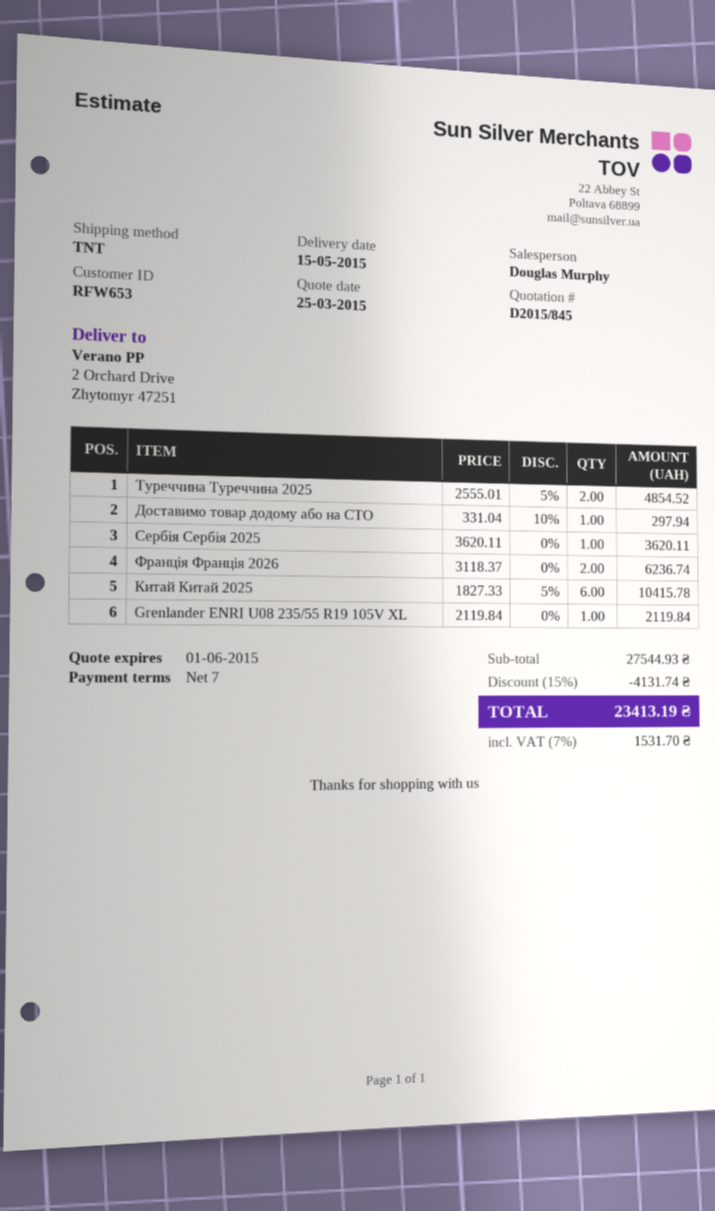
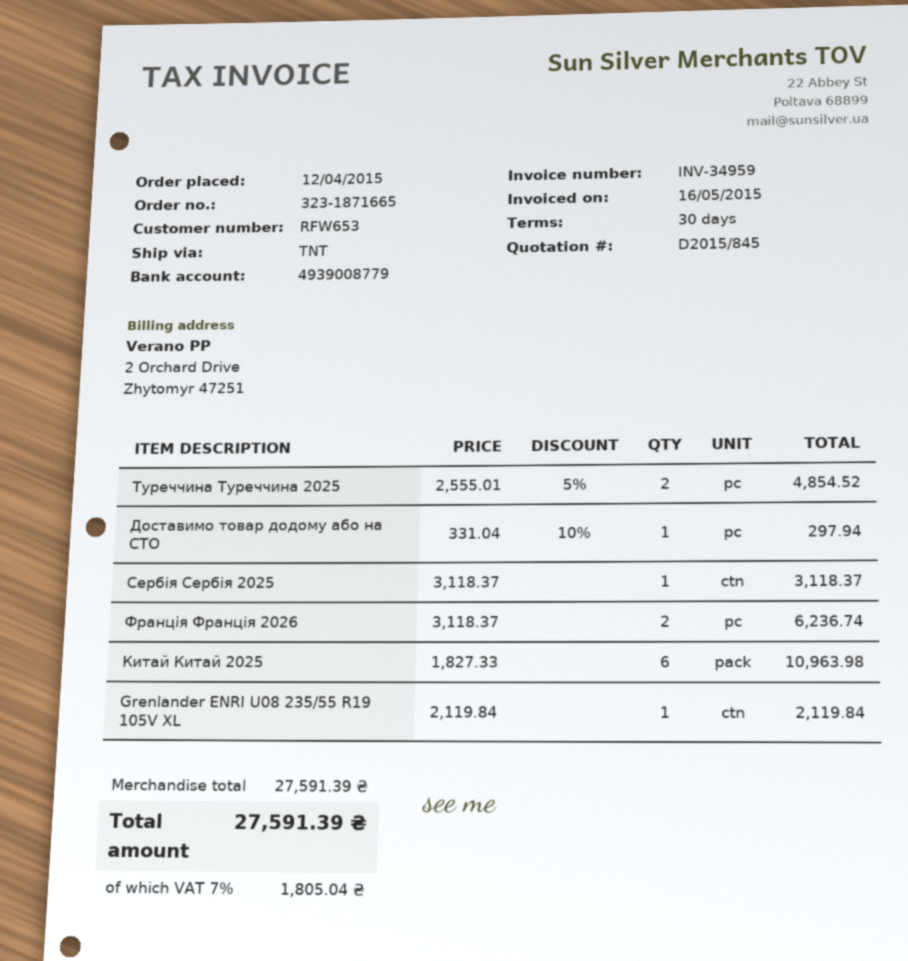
payment terms: 7 days -> 30 days
Сербія Сербія 2025: 1 x 3620.11 = 3620.11 -> 1 x 3118.37 = 3118.37
Китай Китай 2025: 6 x 1827.33 - 5% = 10415.78 -> 6 x 1827.33 = 10963.98
subtotal: 27544.93 -> 27591.39
discount: 15% = 4131.74 -> none
tax: 7% = 1531.70 -> 7% = 1805.04
total: 23413.19 -> 27591.39

